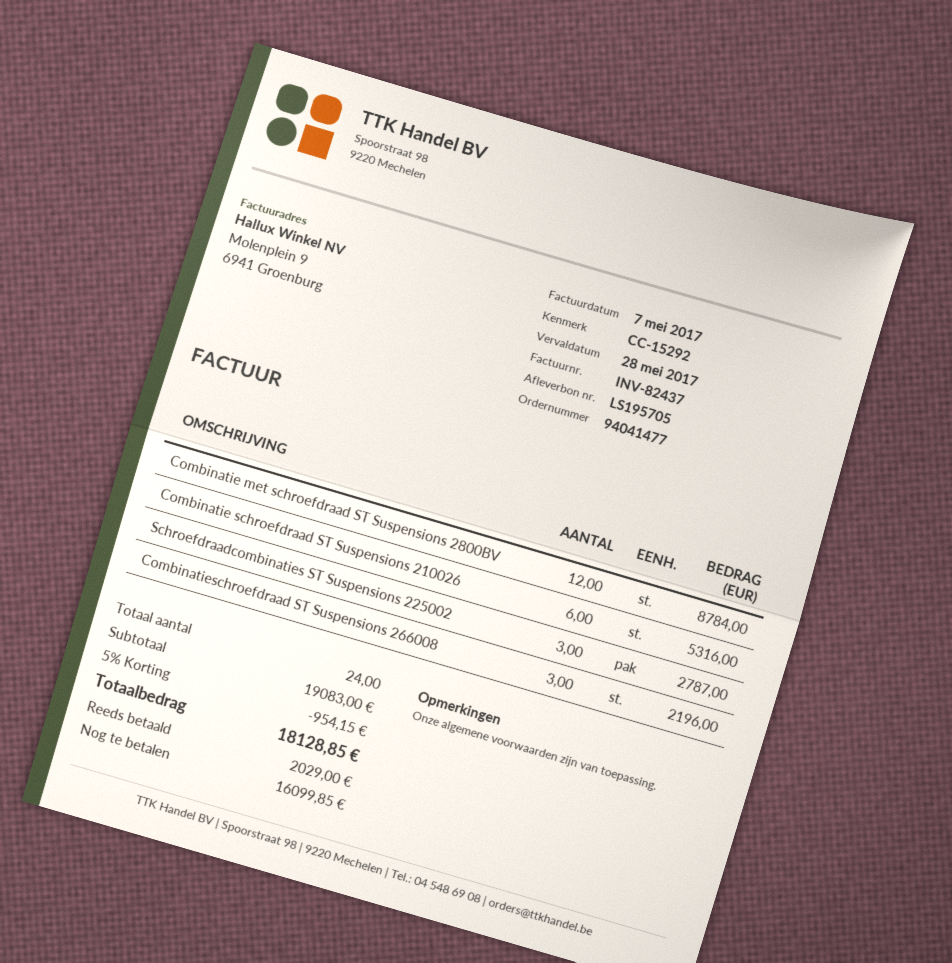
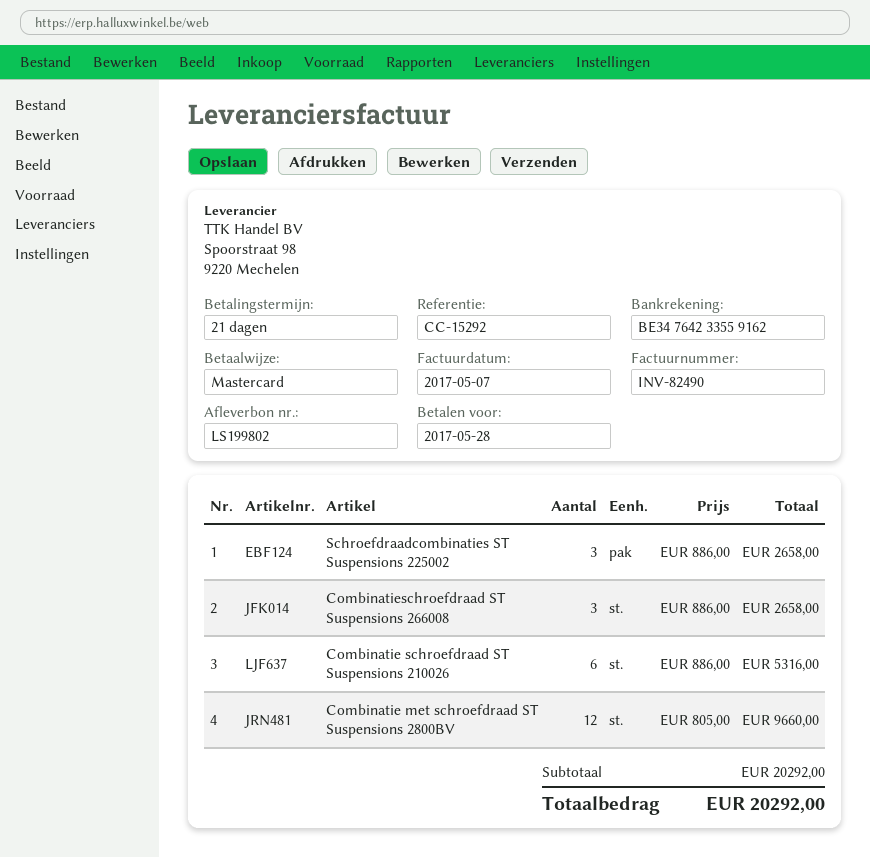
delivery note number: LS195705 -> LS199802
invoice number: INV-82437 -> INV-82490
Combinatie met schroefdraad ST Suspensions 2800BV: 12 for 8784.00 -> 12 for 9660.00
Schroefdraadcombinaties ST Suspensions 225002: 3 for 2787.00 -> 3 for 2658.00
Combinatieschroefdraad ST Suspensions 266008: 3 for 2196.00 -> 3 for 2658.00
subtotal: 19083.00 -> 20292.00
discount: 5% = 954.15 -> none
total: 18128.85 -> 20292.00

